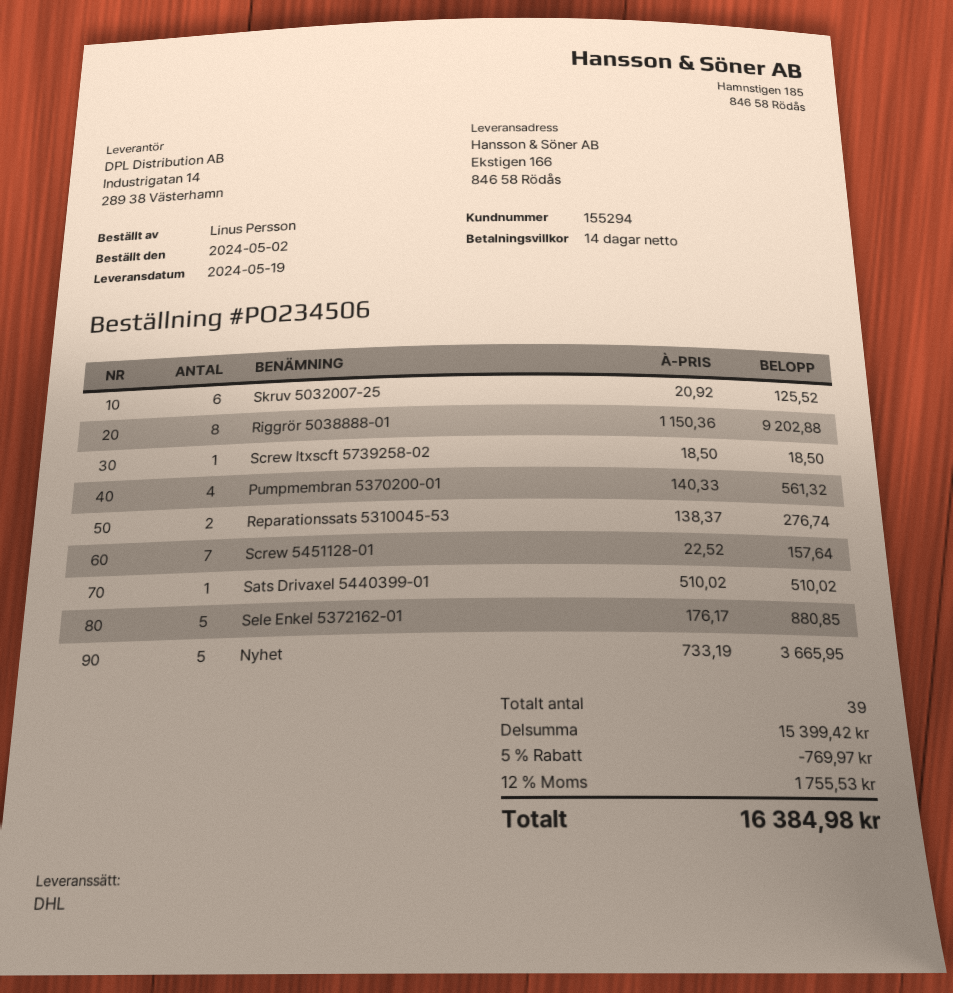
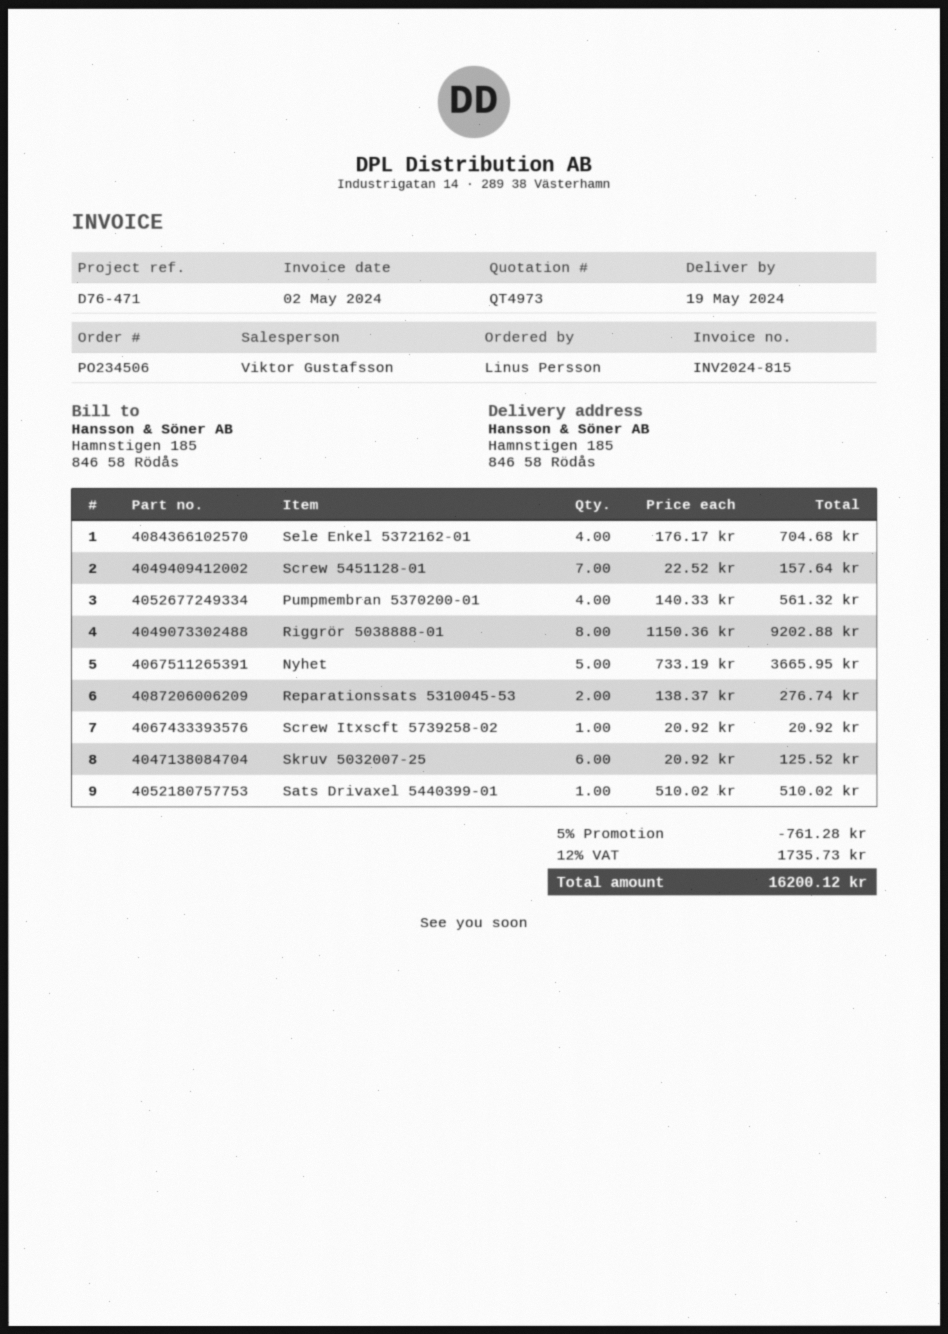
ship to: Ekstigen 166, 846 58 Rödås -> Hamnstigen 185, 846 58 Rödås
Screw Itxscft 5739258-02: 1 x 18.50 = 18.50 -> 1 x 20.92 = 20.92
Sele Enkel 5372162-01: 5 x 176.17 = 880.85 -> 4 x 176.17 = 704.68
discount: 5% = 769.97 -> 5% = 761.28
tax: 12% = 1755.53 -> 12% = 1735.73
total: 16384.98 -> 16200.12

